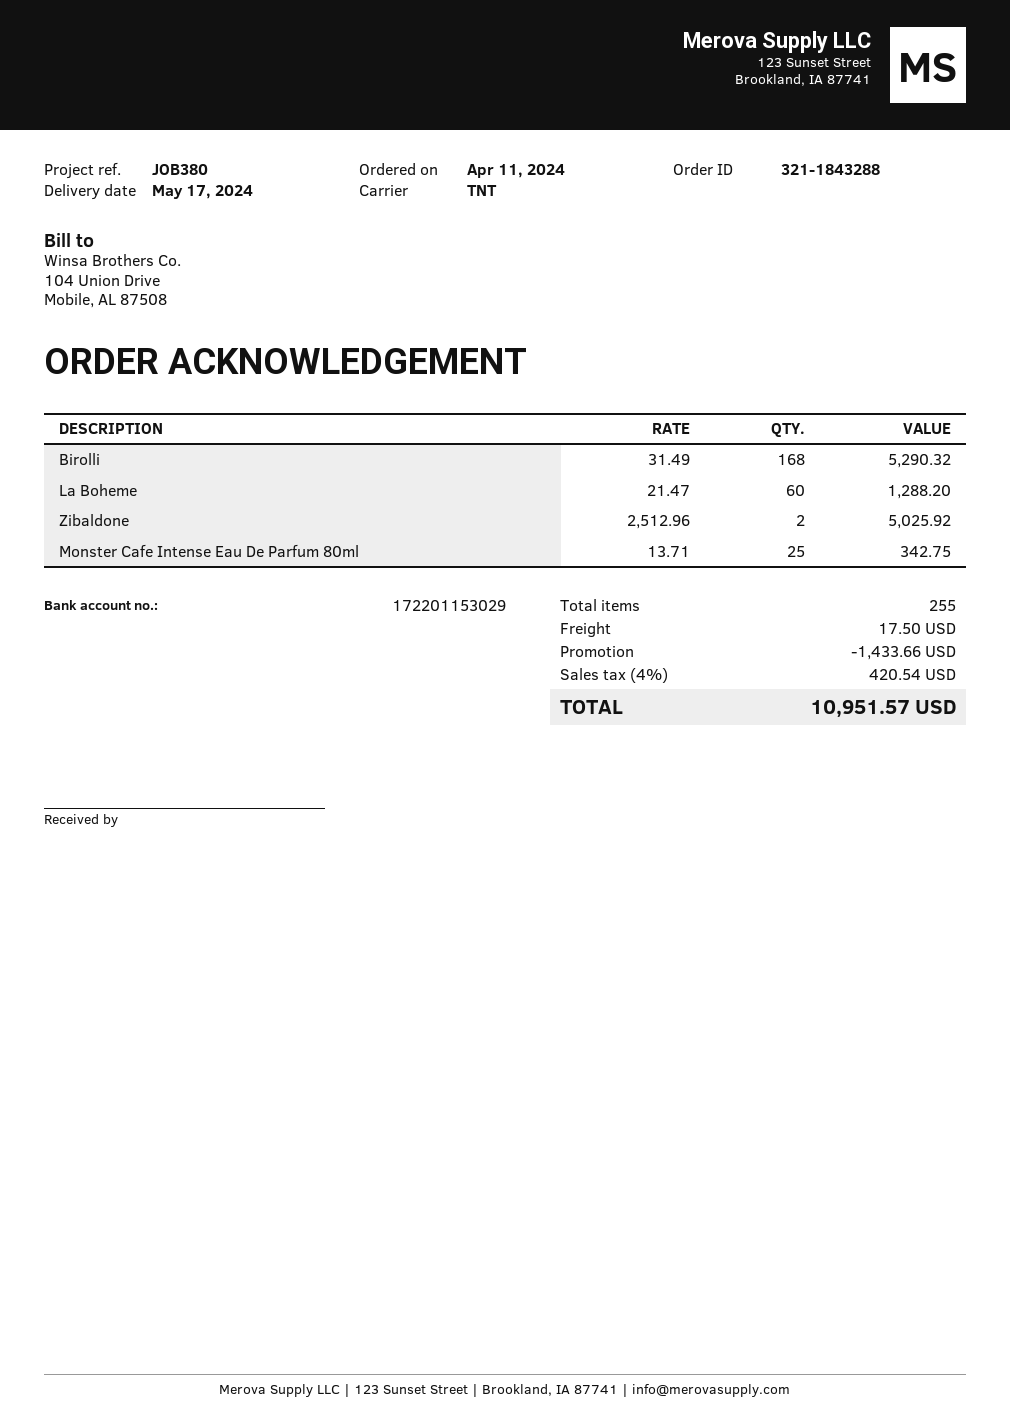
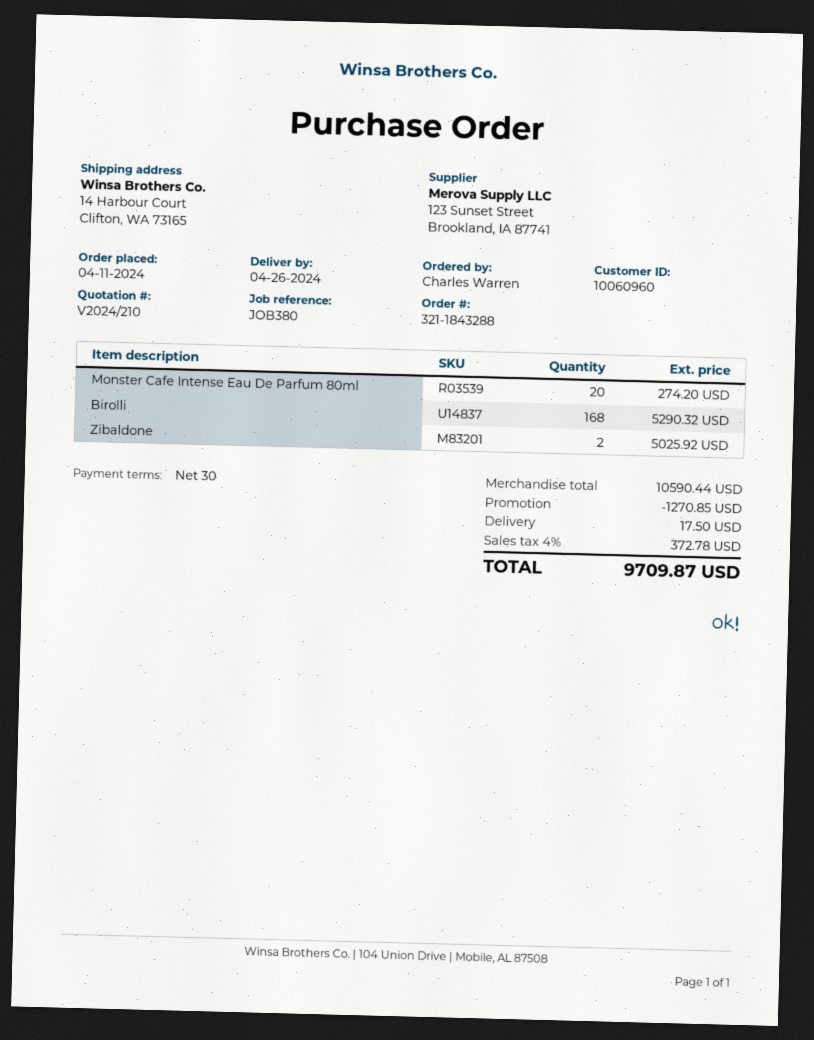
delivery date: 2024-05-17 -> 2024-04-26
La Boheme: 60 for 1288.20 -> none
Monster Cafe Intense Eau De Parfum 80ml: 25 for 342.75 -> 20 for 274.20
discount: 1433.66 -> 1270.85
tax: 4% = 420.54 -> 4% = 372.78
total: 10951.57 -> 9709.87

